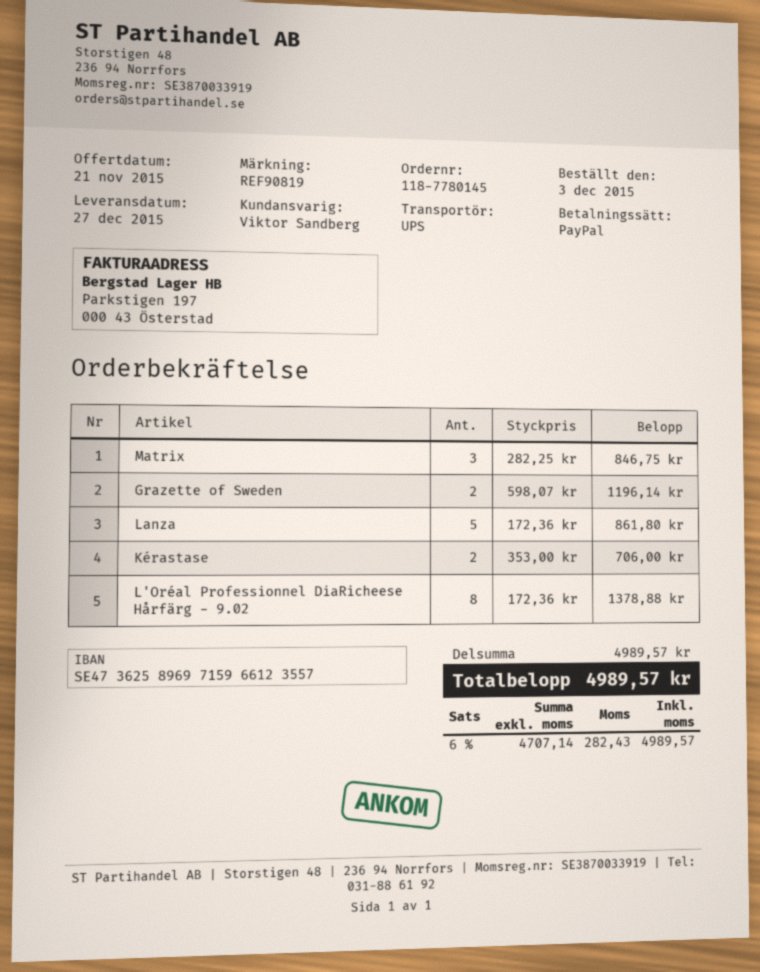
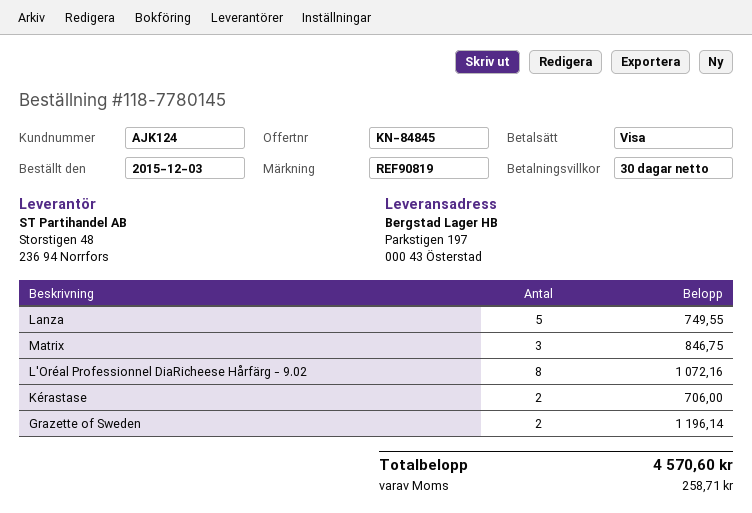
payment method: PayPal -> Visa
Lanza: 5 for 861.80 -> 5 for 749.55
L'Oréal Professionnel DiaRicheese Hårfärg - 9.02: 8 for 1378.88 -> 8 for 1072.16
tax: 282.43 -> 258.71
total: 4989.57 -> 4570.60

